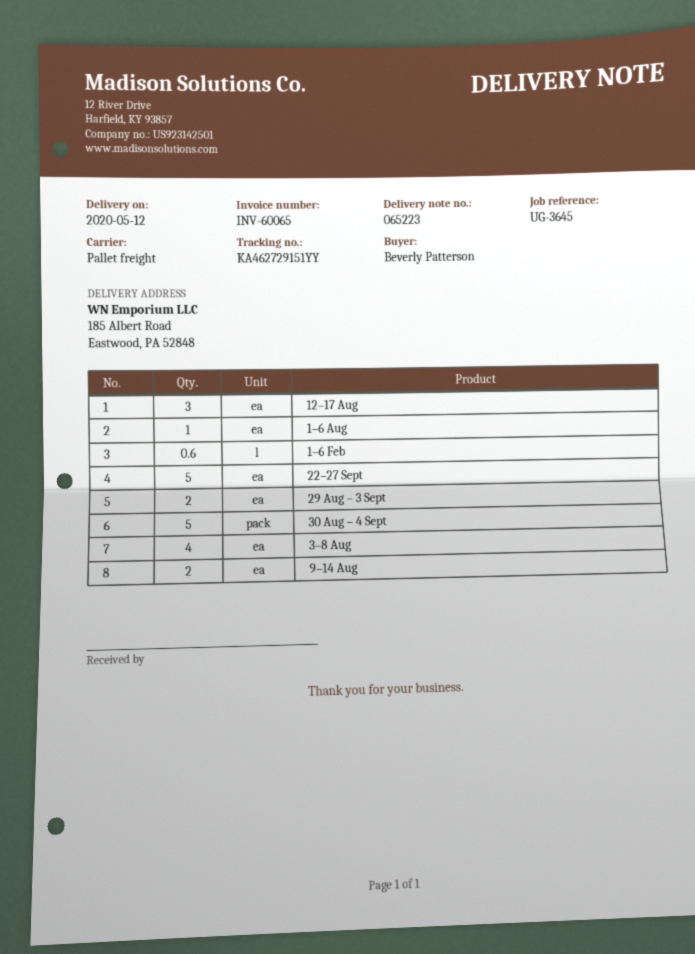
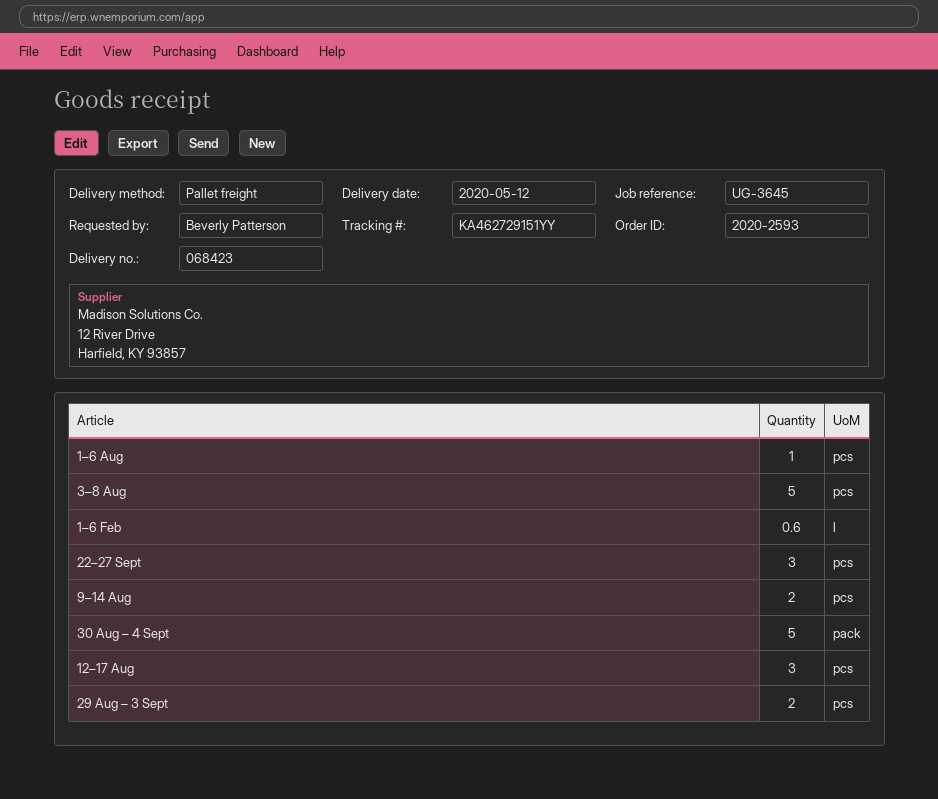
delivery note number: 065223 -> 068423
22–27 Sept: 5 -> 3
3–8 Aug: 4 -> 5

